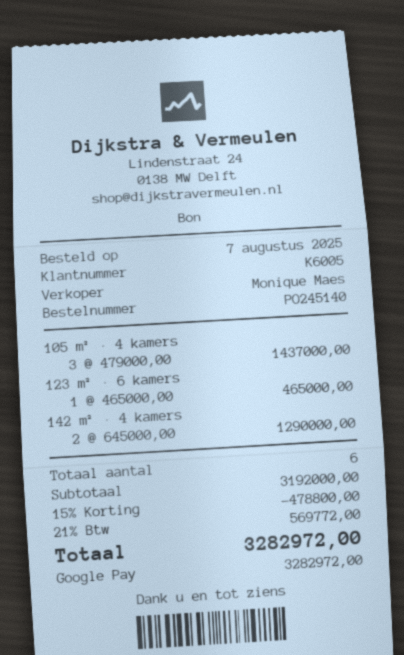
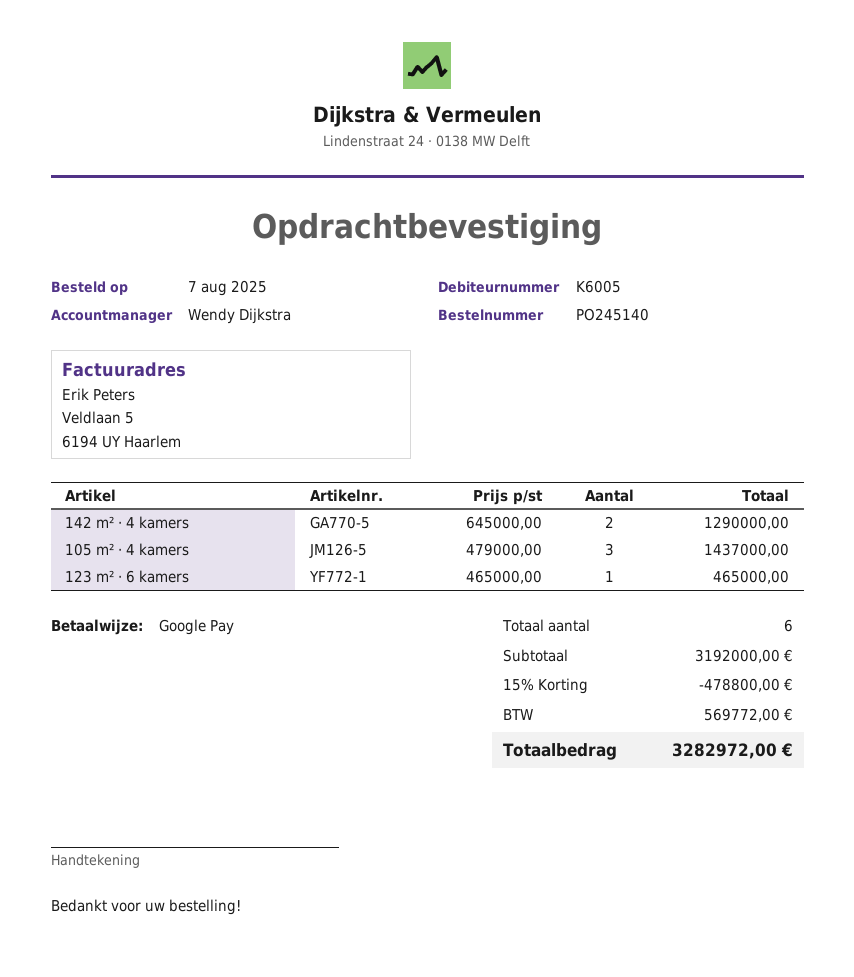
sales rep: Monique Maes -> Wendy Dijkstra

